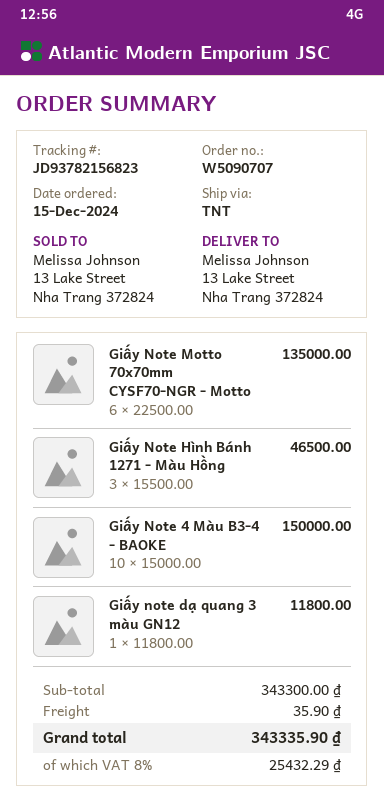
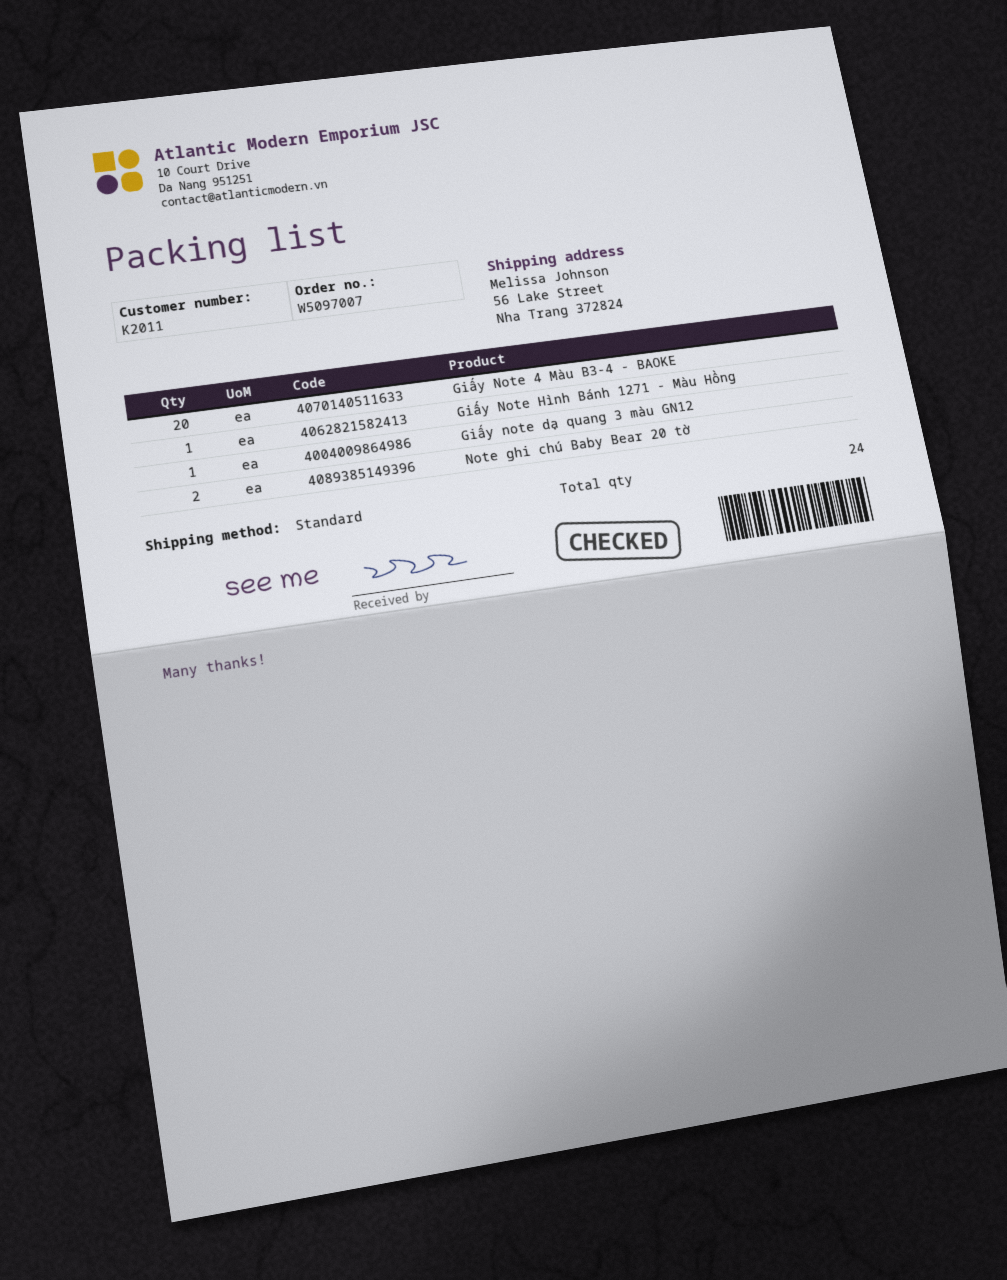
order number: W5090707 -> W5097007
shipping method: TNT -> standard
ship to: 13 Lake Street, Nha Trang 372824 -> 56 Lake Street, Nha Trang 372824
Giấy Note Motto 70x70mm CYSF70-NGR - Motto: 6 -> none
Giấy Note Hình Bánh 1271 - Màu Hồng: 3 -> 1
Giấy Note 4 Màu B3-4 - BAOKE: 10 -> 20
Note ghi chú Baby Bear 20 tờ: none -> 2

